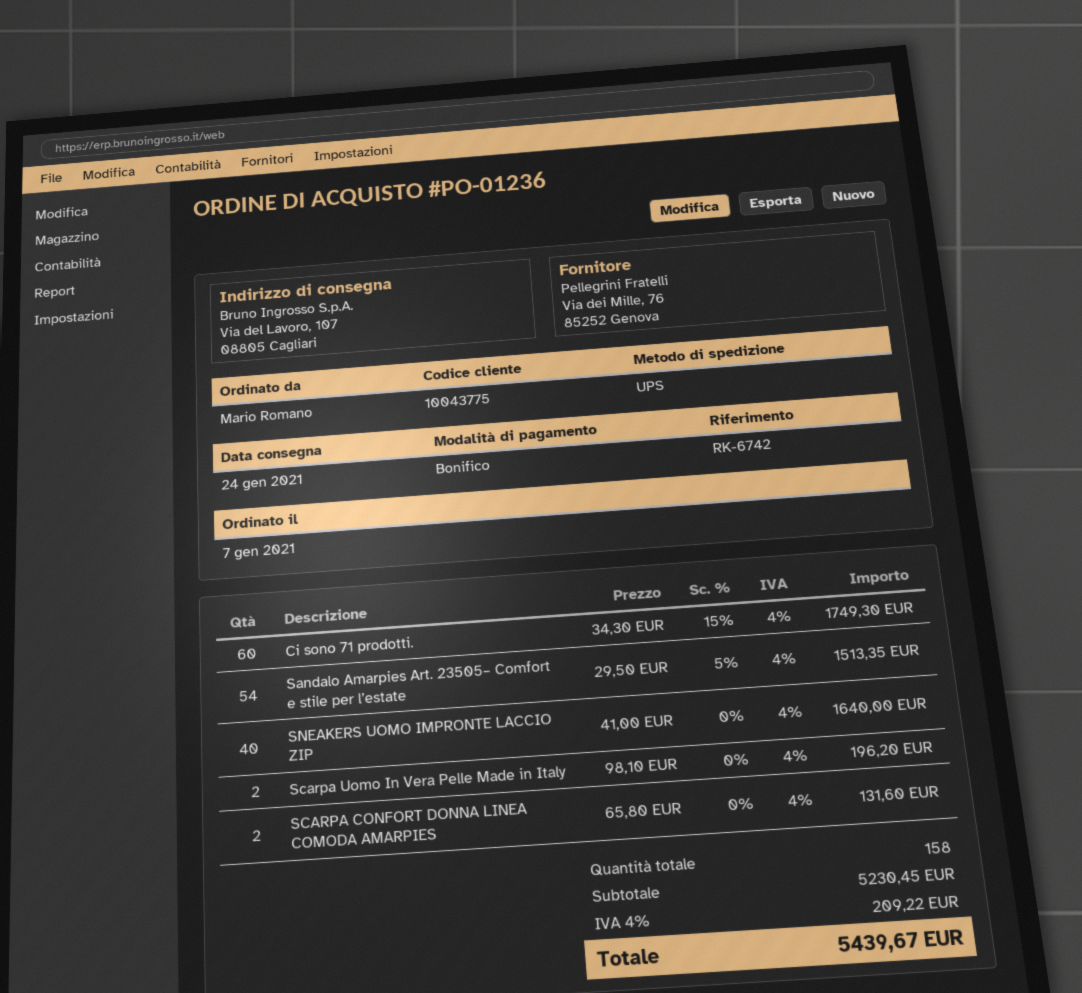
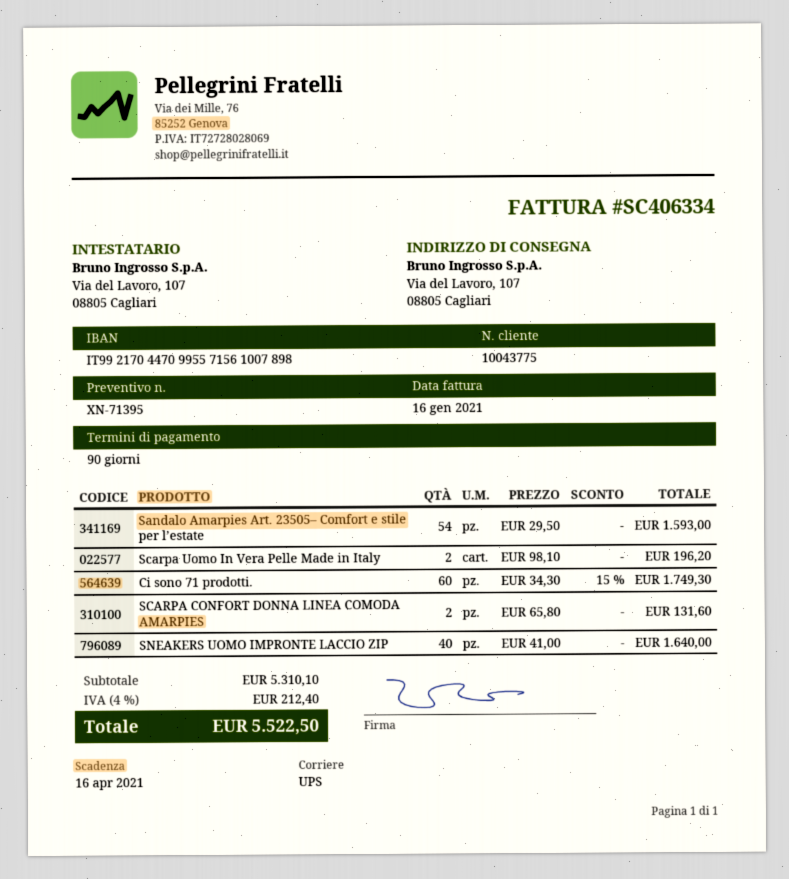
Sandalo Amarpies Art. 23505– Comfort e stile per l’estate: 54 x 29.50 - 5% = 1513.35 -> 54 x 29.50 = 1593.00
subtotal: 5230.45 -> 5310.10
tax: 4% = 209.22 -> 4% = 212.40
total: 5439.67 -> 5522.50

